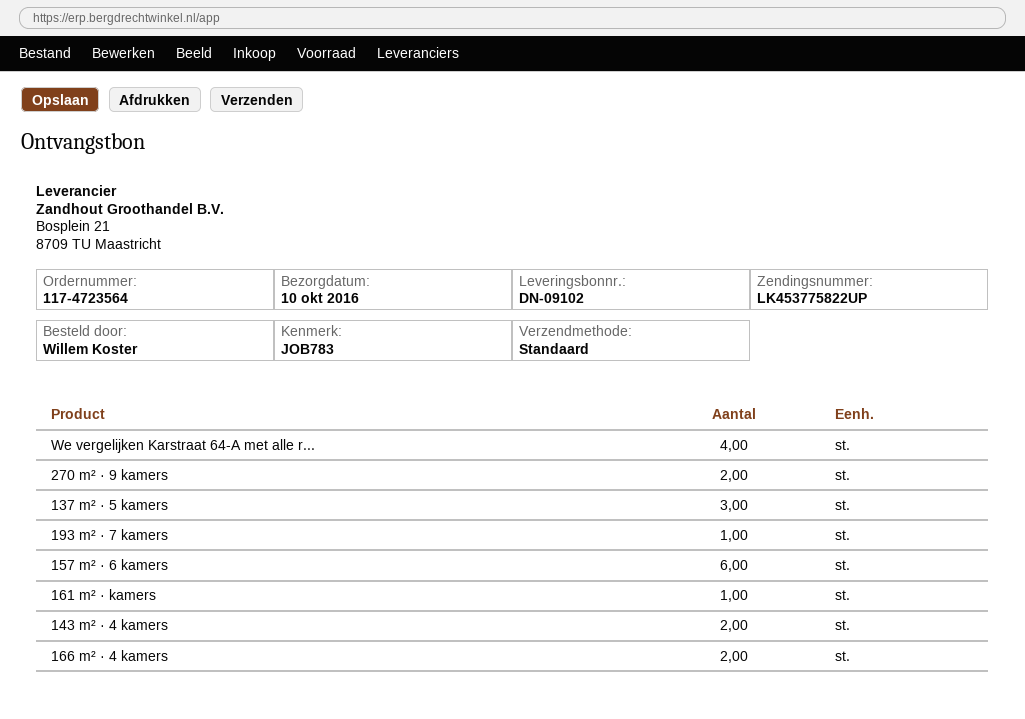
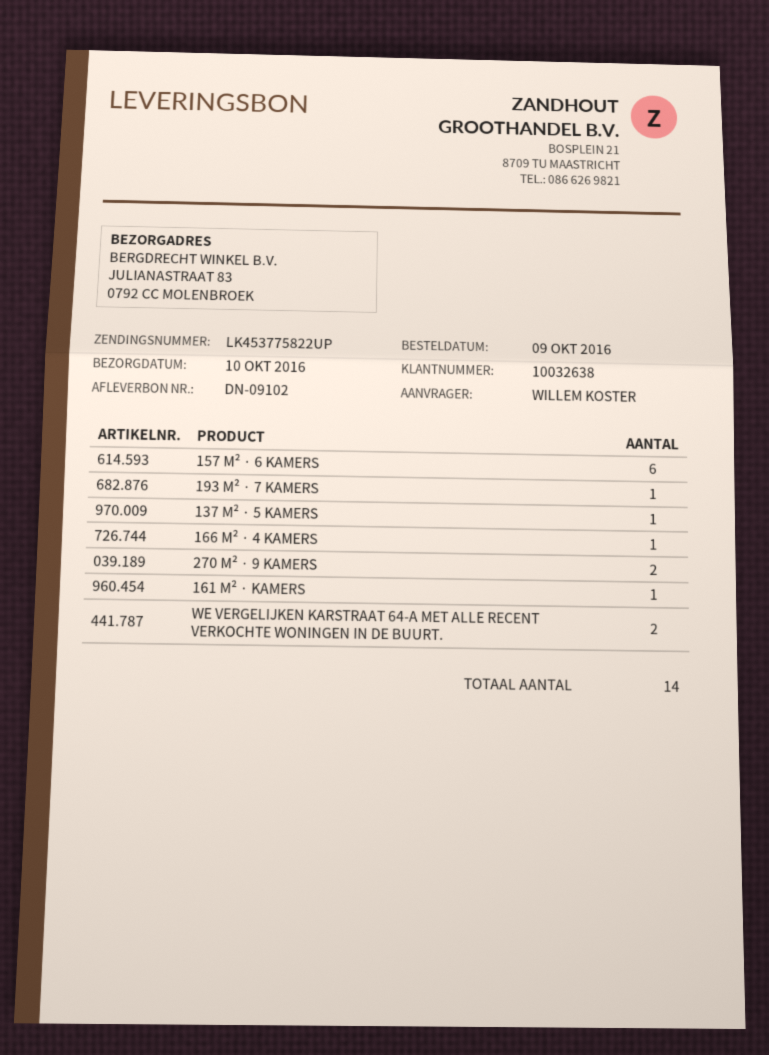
We vergelijken Karstraat 64-A met alle r...: 4 -> 2
137 m² · 5 kamers: 3 -> 1
143 m² · 4 kamers: 2 -> none
166 m² · 4 kamers: 2 -> 1

